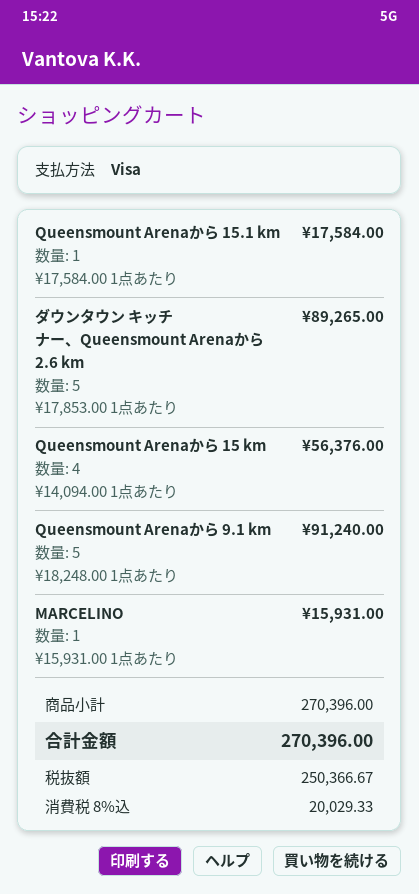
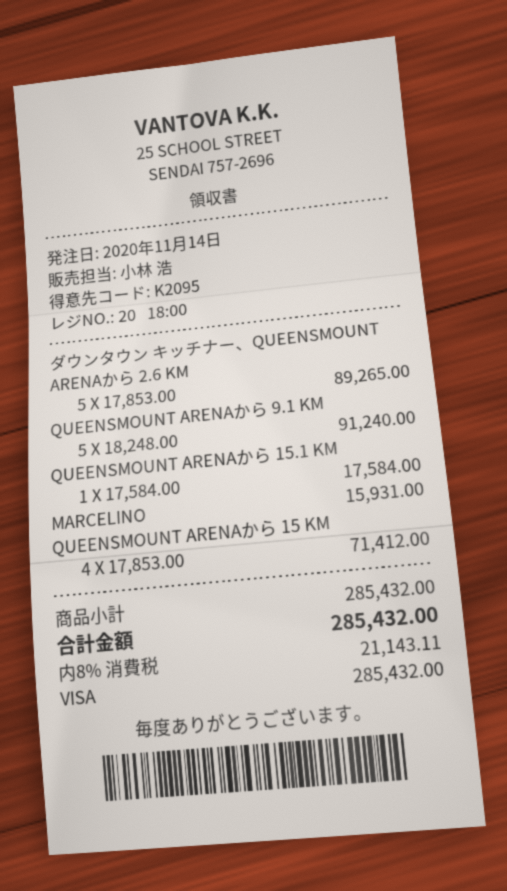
Queensmount Arenaから 15 km: 4 x 14094.00 = 56376.00 -> 4 x 17853.00 = 71412.00
subtotal: 270396.00 -> 285432.00
tax: 8% = 20029.33 -> 8% = 21143.11
total: 270396.00 -> 285432.00

